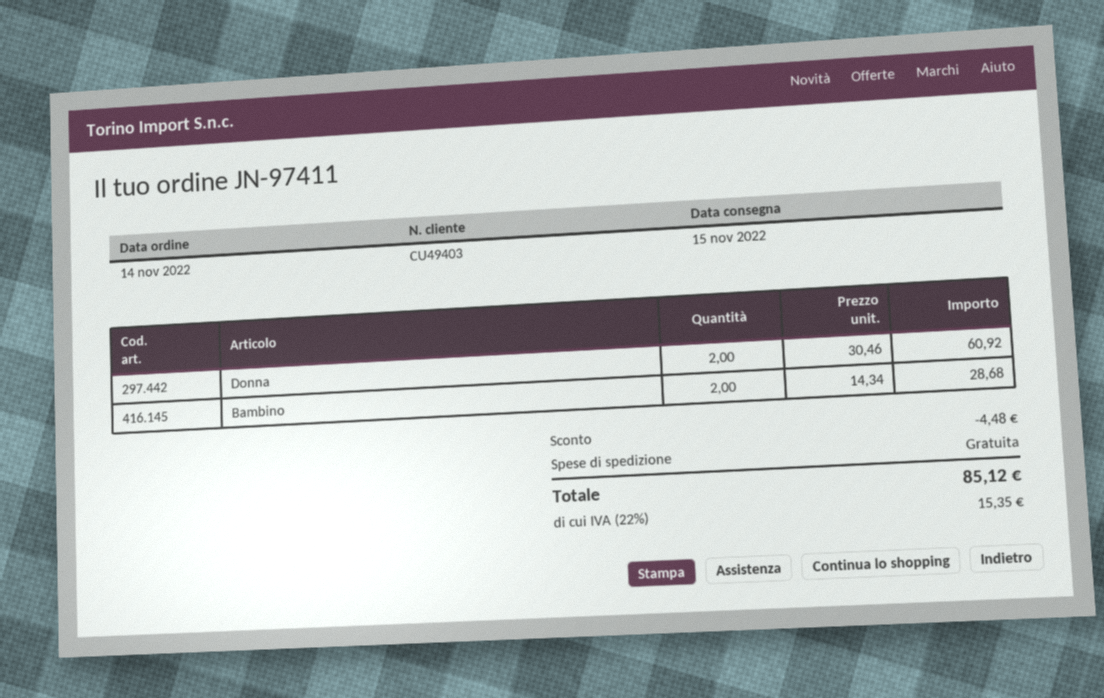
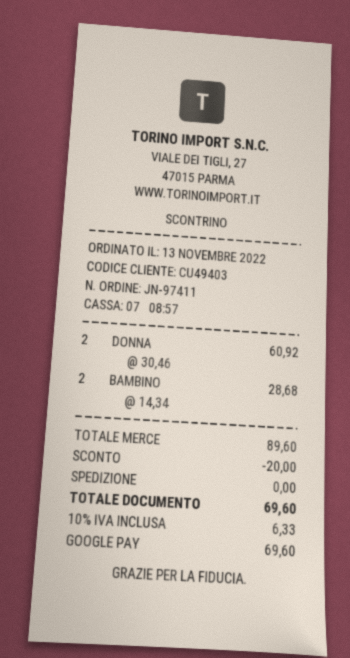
order date: 2022-11-14 -> 2022-11-13
discount: 4.48 -> 20.00
tax: 22% = 15.35 -> 10% = 6.33
total: 85.12 -> 69.60

